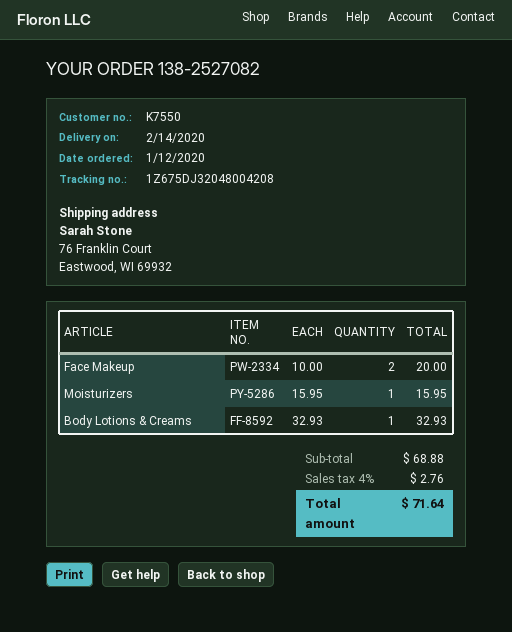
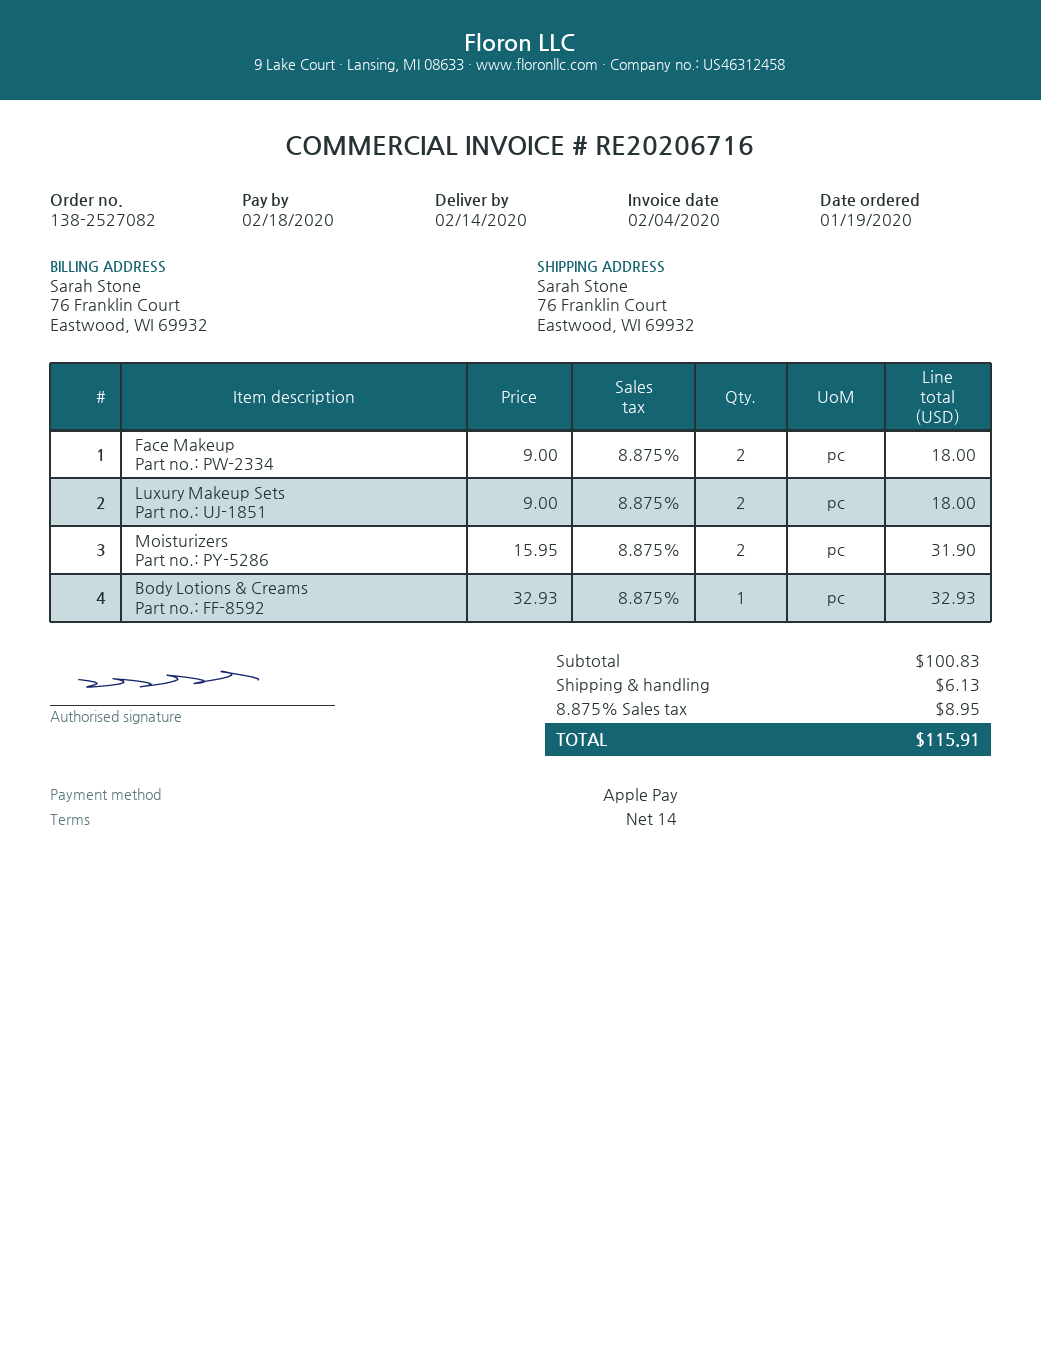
order date: 2020-01-12 -> 2020-01-19
Face Makeup: 2 x 10.00 = 20.00 -> 2 x 9.00 = 18.00
Moisturizers: 1 x 15.95 = 15.95 -> 2 x 15.95 = 31.90
Luxury Makeup Sets: none -> 2 x 9.00 = 18.00
subtotal: 68.88 -> 100.83
shipping: none -> 6.13
tax: 4% = 2.76 -> 8.875% = 8.95
total: 71.64 -> 115.91

